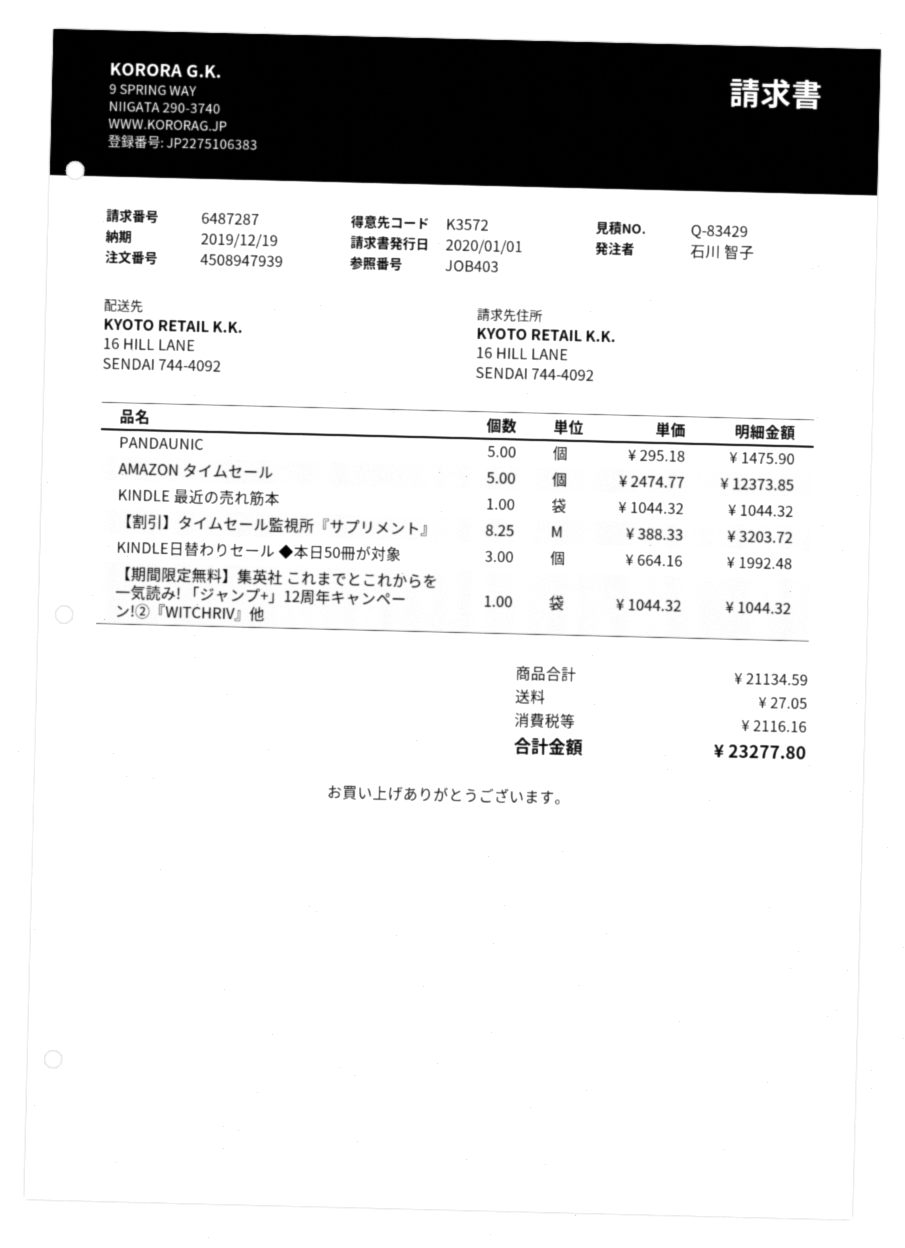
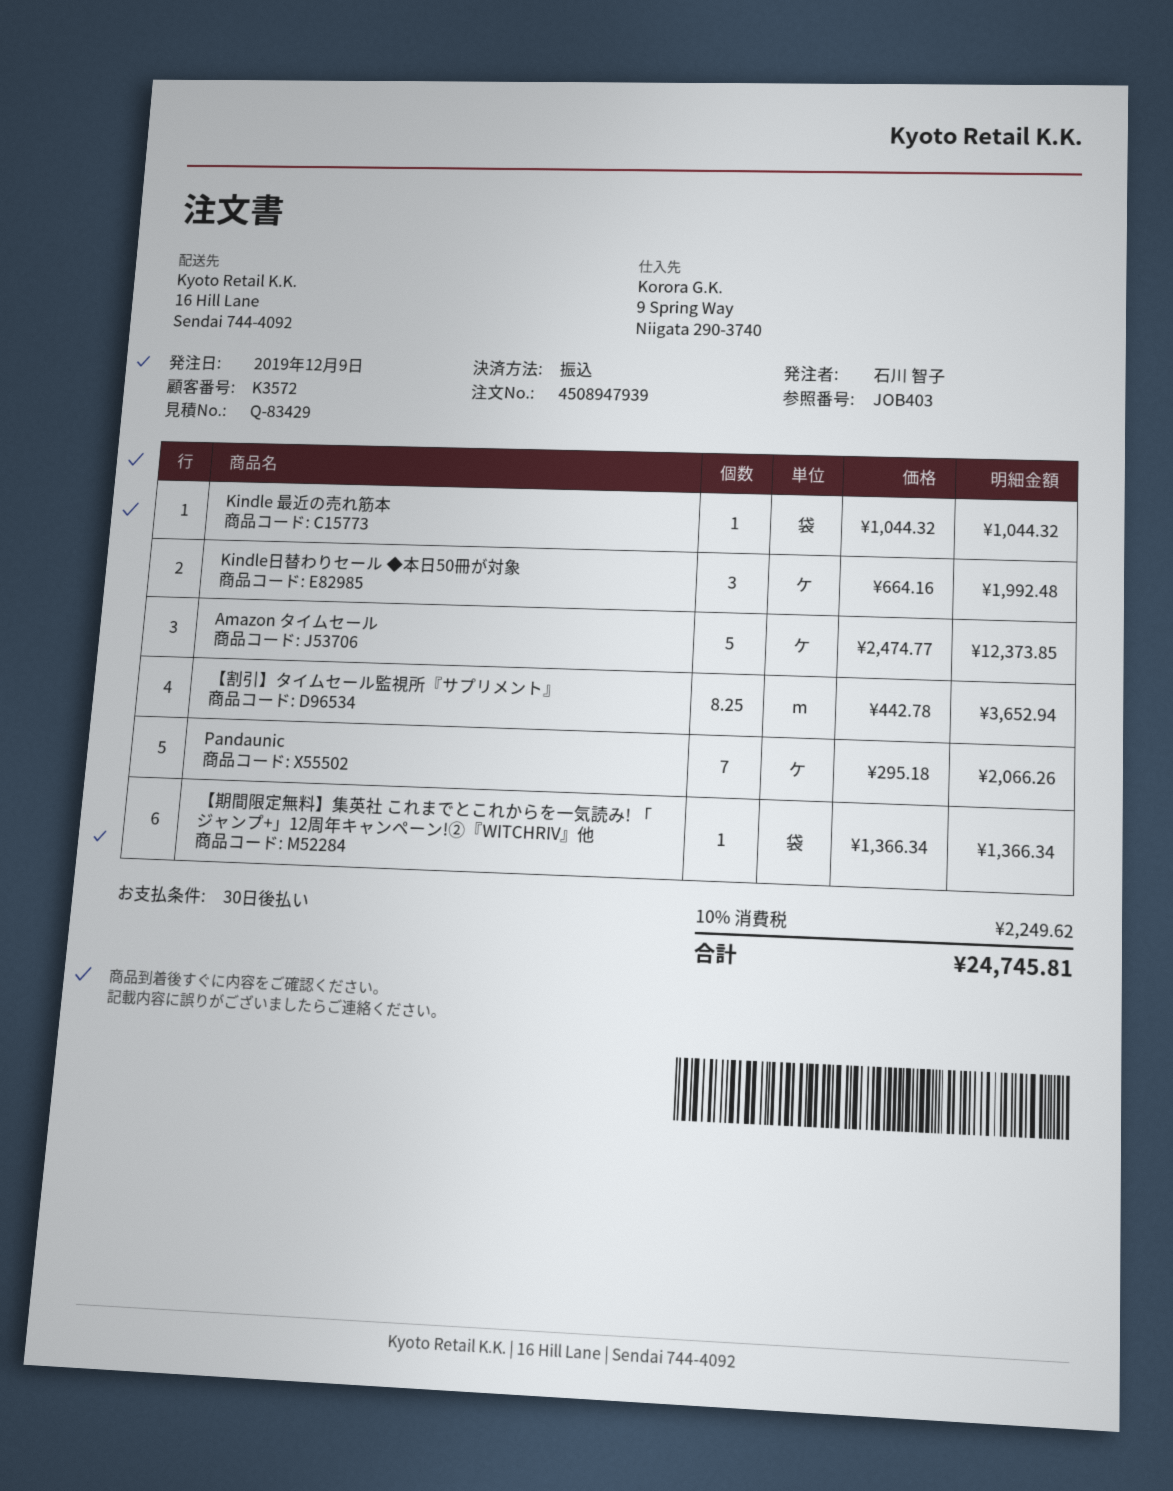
PANDAUNIC: 5 x 295.18 = 1475.90 -> 7 x 295.18 = 2066.26
【割引】タイムセール監視所『サプリメント』: 8.25 x 388.33 = 3203.72 -> 8.25 x 442.78 = 3652.94
【期間限定無料】集英社 これまでとこれからを一気読み! 「ジャンプ+」12周年キャンペーン!②『WITCHRIV』他: 1 x 1044.32 = 1044.32 -> 1 x 1366.34 = 1366.34
shipping: 27.05 -> none
tax: 2116.16 -> 2249.62
total: 23277.80 -> 24745.81

